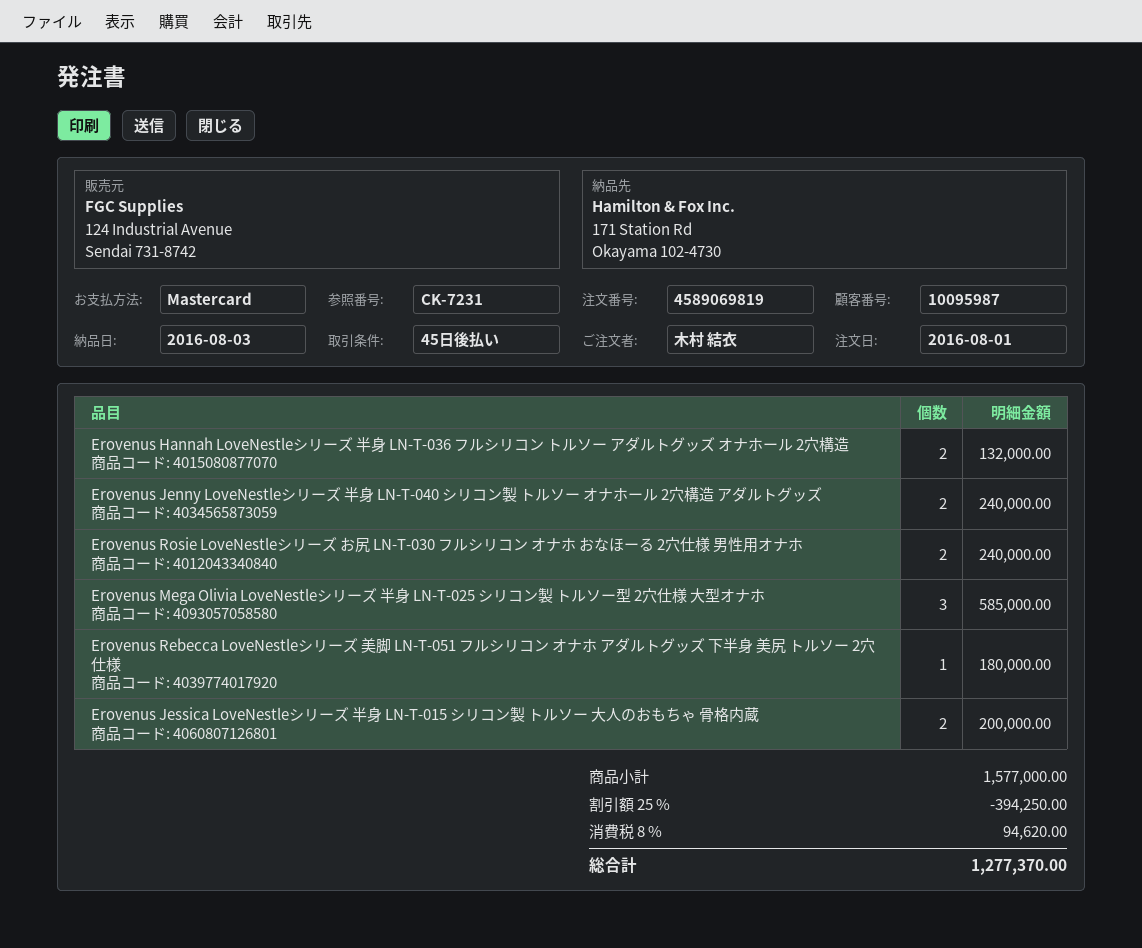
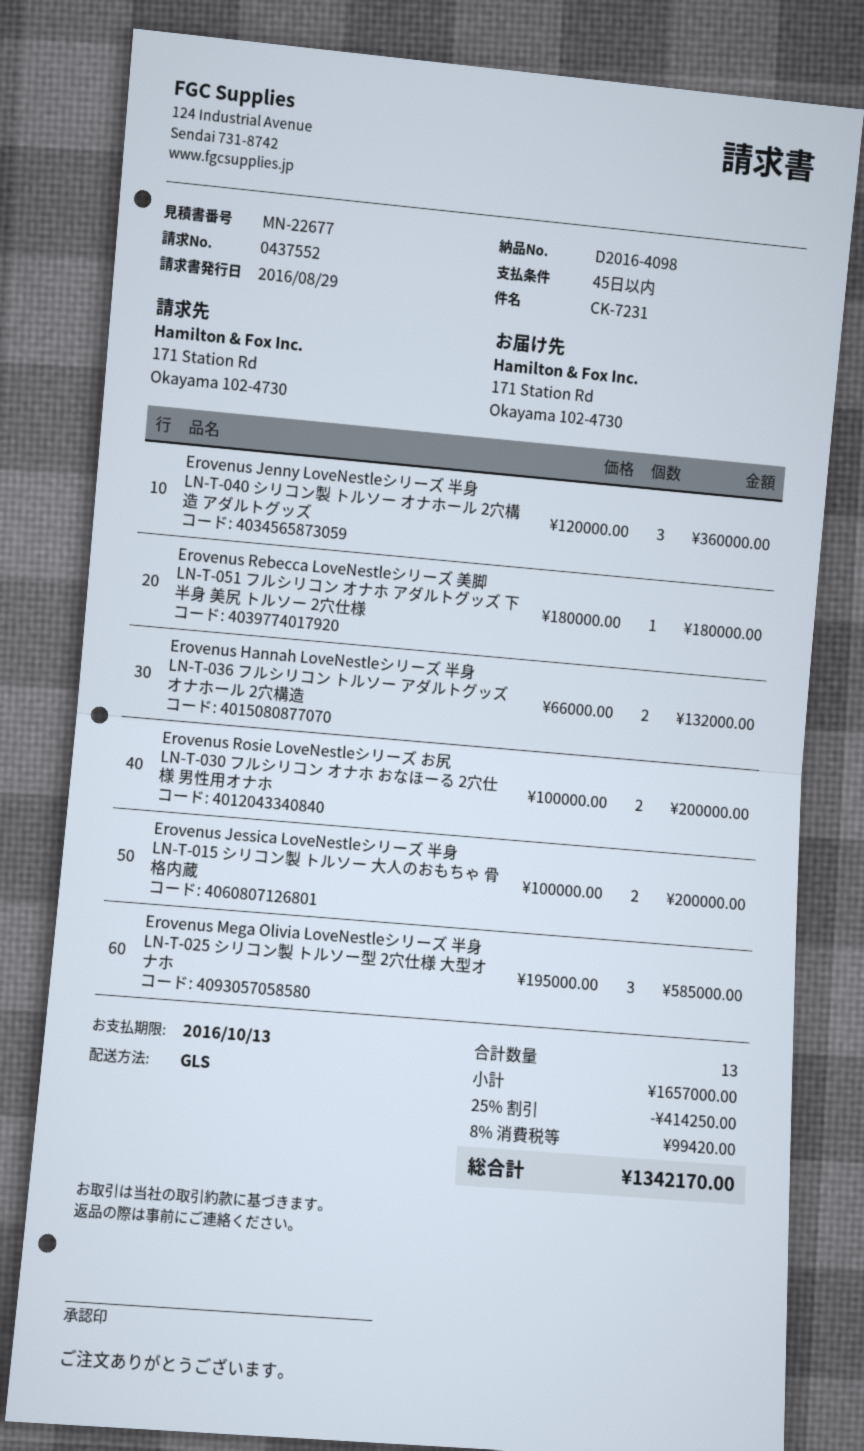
Erovenus Jenny LoveNestleシリーズ 半身 LN-T-040 シリコン製 トルソー オナホール 2穴構造 アダルトグッズ: 2 for 240000.00 -> 3 for 360000.00
Erovenus Rosie LoveNestleシリーズ お尻 LN-T-030 フルシリコン オナホ おなほーる 2穴仕様 男性用オナホ: 2 for 240000.00 -> 2 for 200000.00
subtotal: 1577000.00 -> 1657000.00
discount: 25% = 394250.00 -> 25% = 414250.00
tax: 8% = 94620.00 -> 8% = 99420.00
total: 1277370.00 -> 1342170.00

